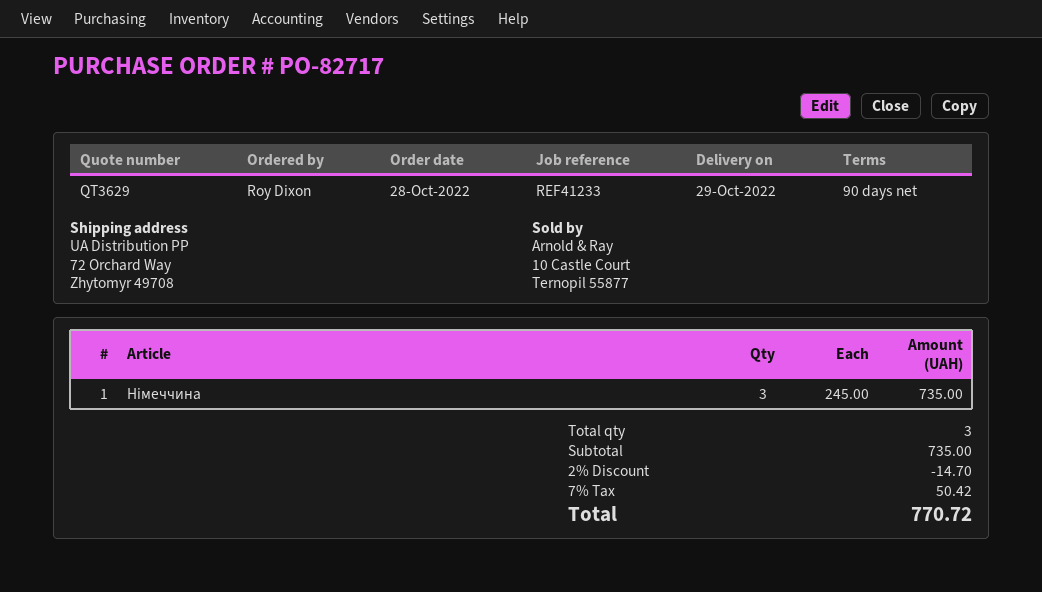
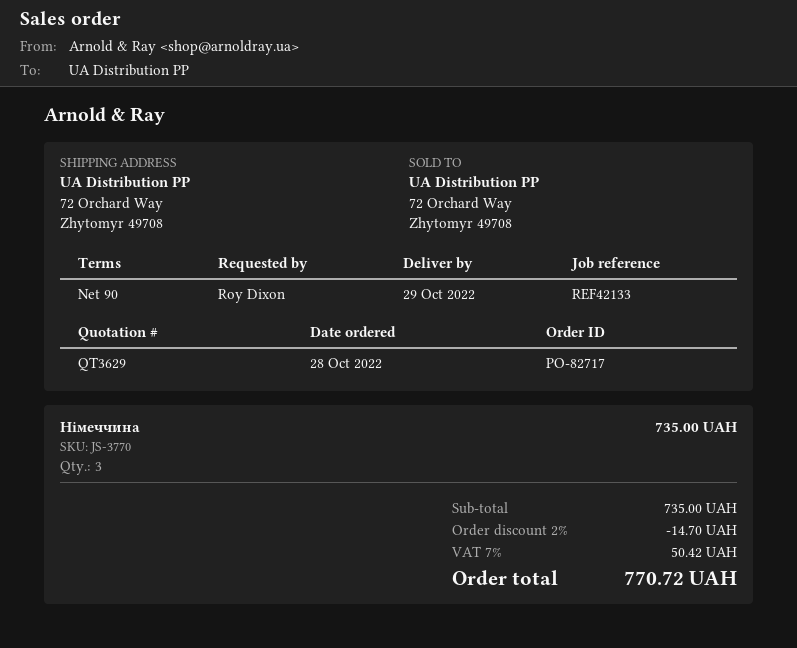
reference: REF41233 -> REF42133

